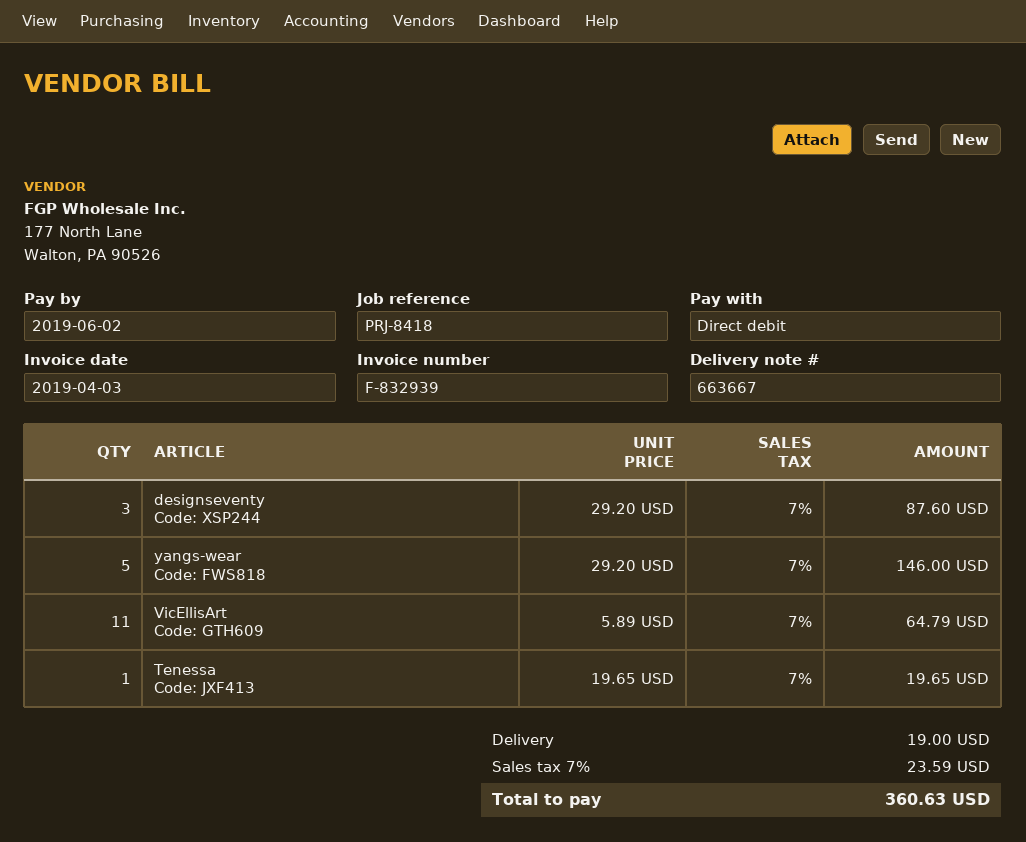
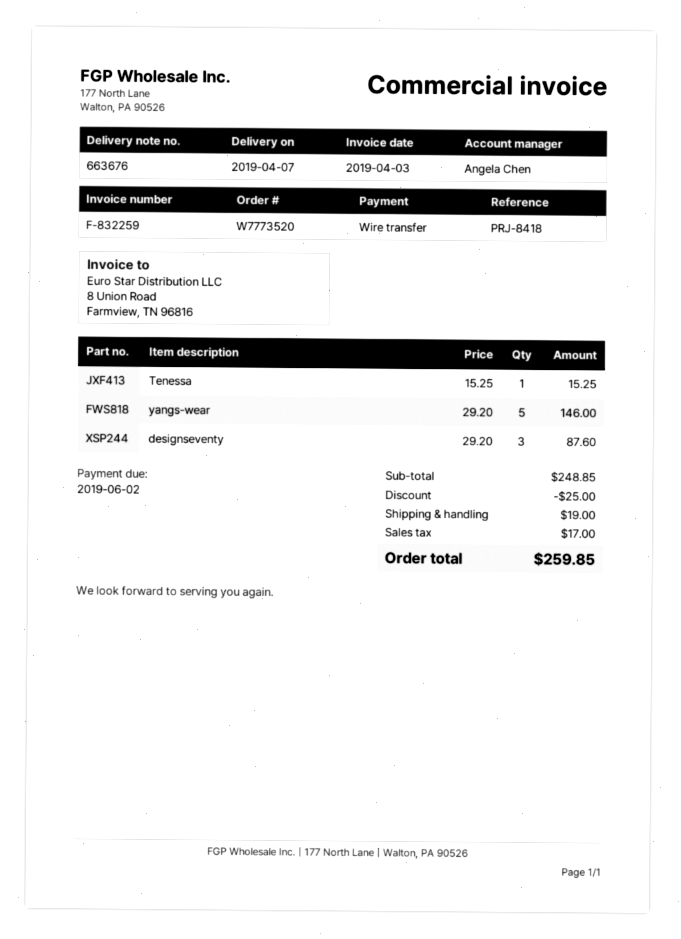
delivery note number: 663667 -> 663676
invoice number: F-832939 -> F-832259
payment method: direct debit -> bank transfer
VicEllisArt: 11 x 5.89 = 64.79 -> none
Tenessa: 1 x 19.65 = 19.65 -> 1 x 15.25 = 15.25
discount: none -> 25.00
tax: 23.59 -> 17.00
total: 360.63 -> 259.85

